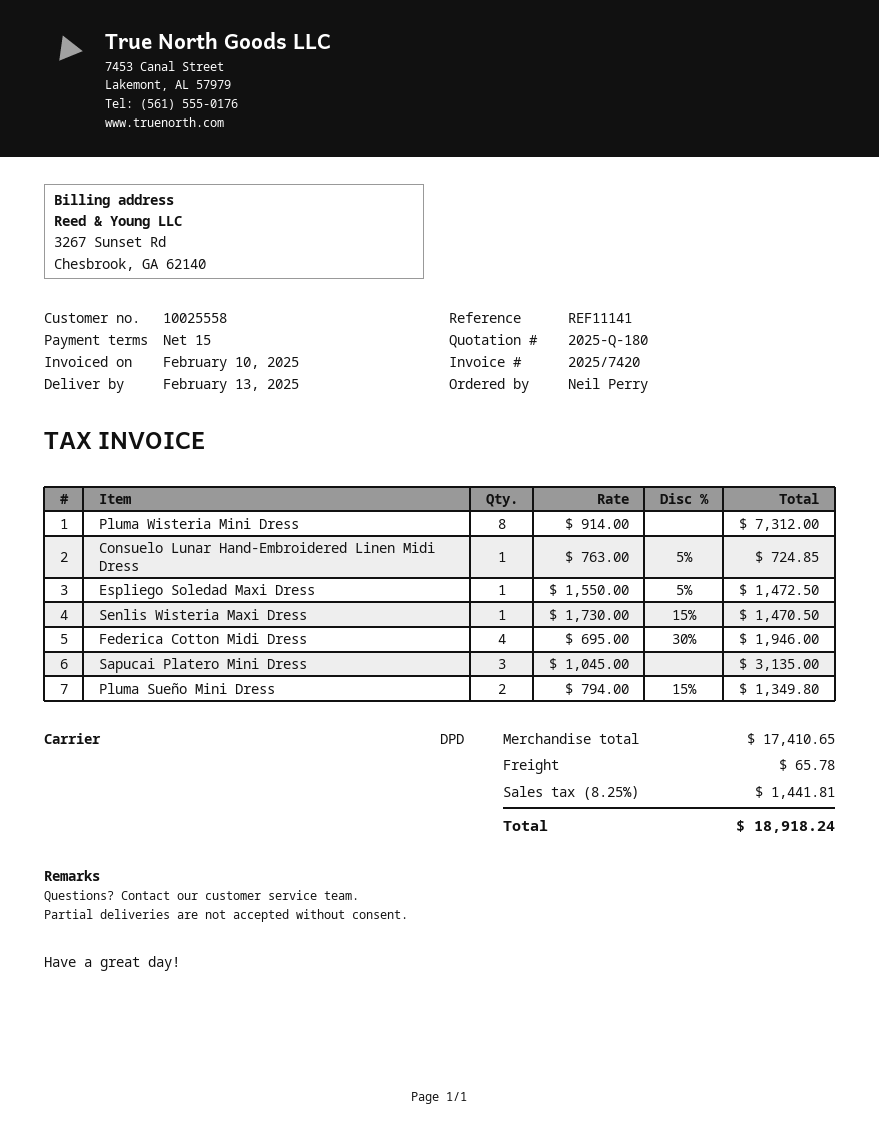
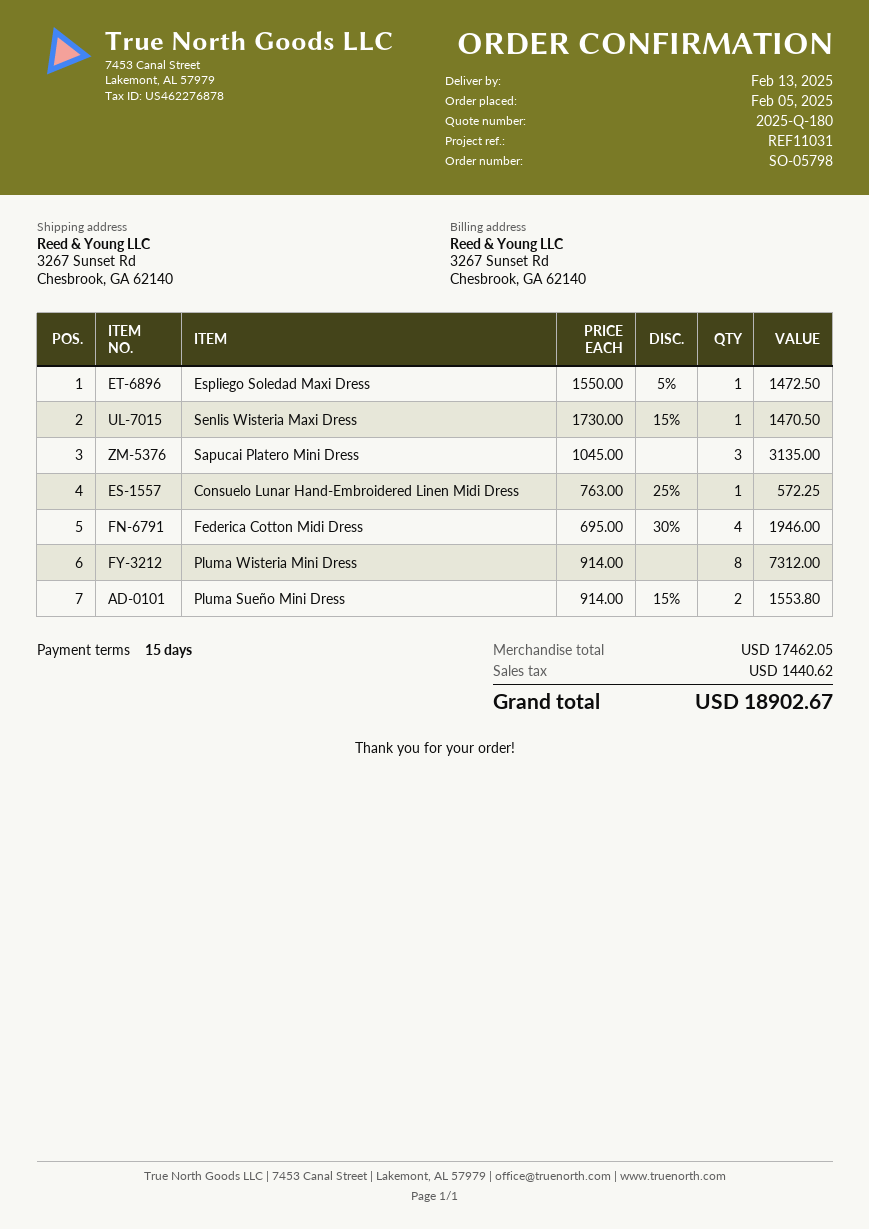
reference: REF11141 -> REF11031
Consuelo Lunar Hand-Embroidered Linen Midi Dress: 1 x 763.00 - 5% = 724.85 -> 1 x 763.00 - 25% = 572.25
Pluma Sueño Mini Dress: 2 x 794.00 - 15% = 1349.80 -> 2 x 914.00 - 15% = 1553.80
subtotal: 17410.65 -> 17462.05
shipping: 65.78 -> none
tax: 1441.81 -> 1440.62
total: 18918.24 -> 18902.67

